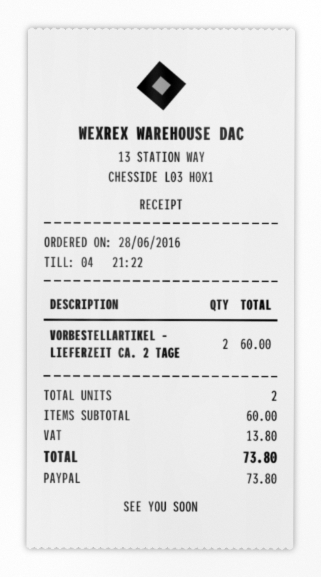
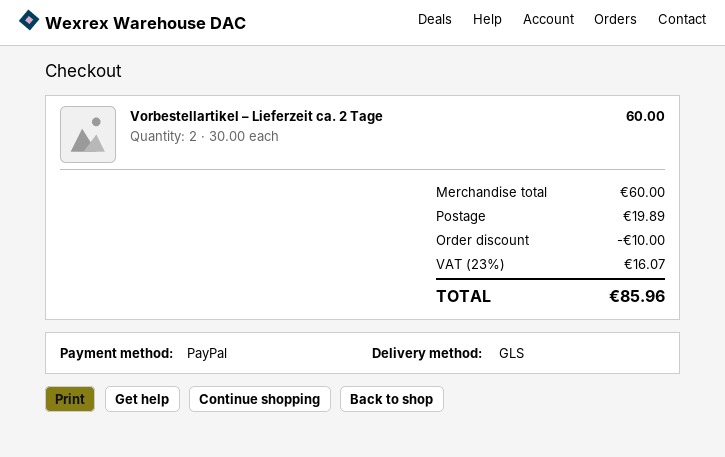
discount: none -> 10.00
shipping: none -> 19.89
tax: 13.80 -> 16.07
total: 73.80 -> 85.96

